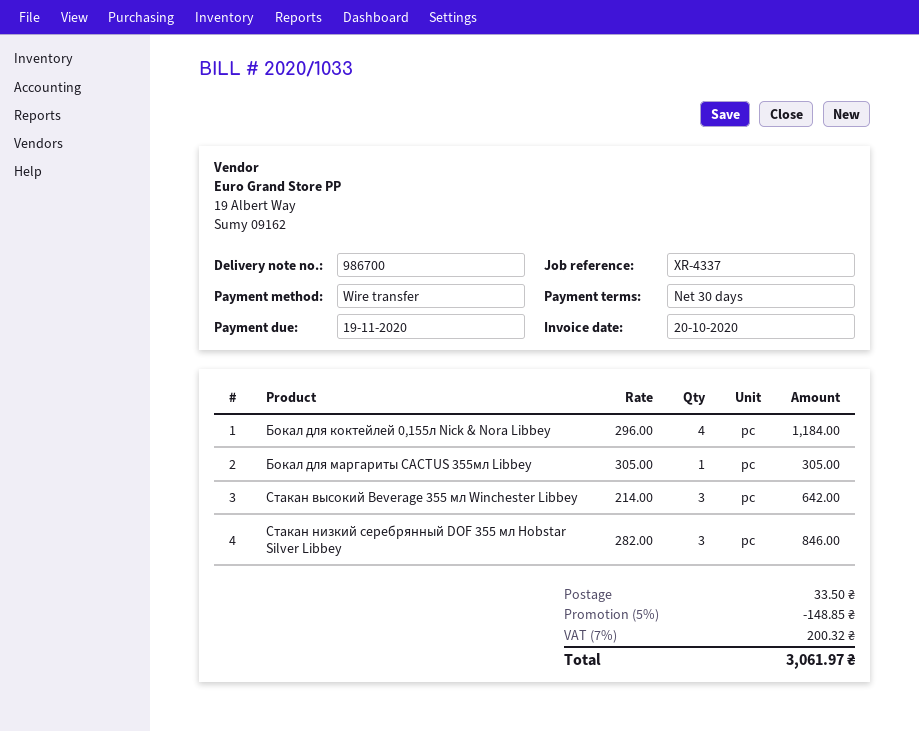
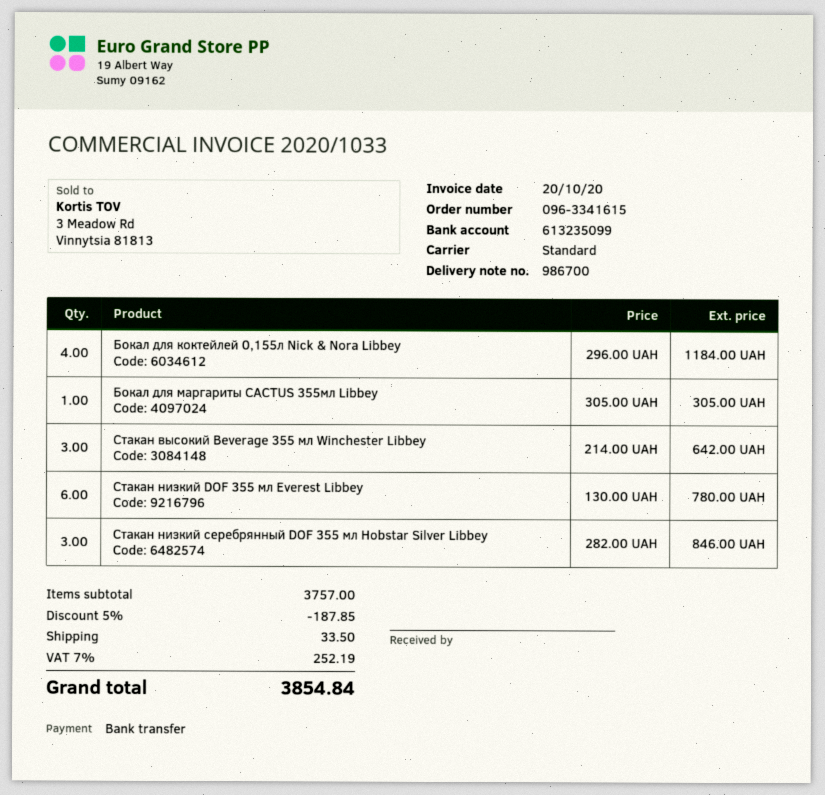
Стакан низкий DOF 355 мл Everest Libbey: none -> 6 x 130.00 = 780.00
discount: 5% = 148.85 -> 5% = 187.85
tax: 7% = 200.32 -> 7% = 252.19
total: 3061.97 -> 3854.84

